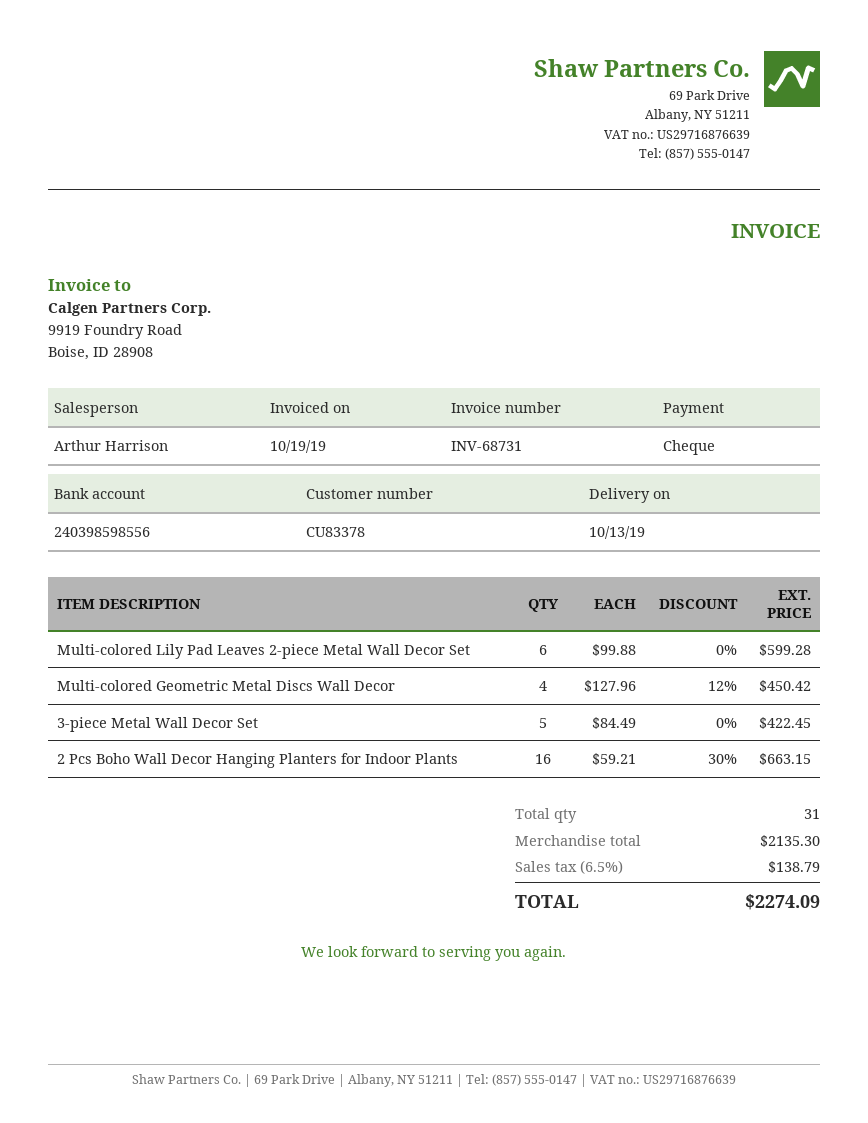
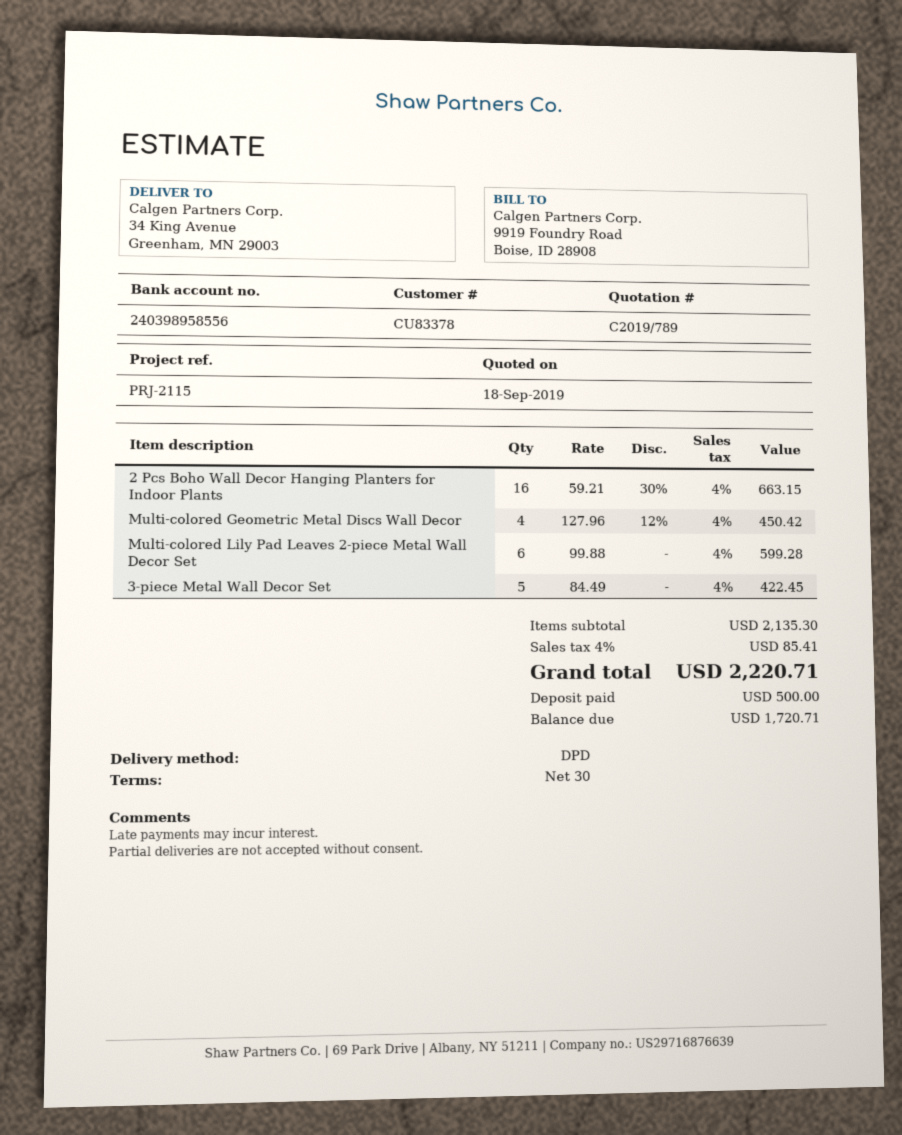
bank account: 240398598556 -> 240398958556
tax: 6.5% = 138.79 -> 4% = 85.41
total: 2274.09 -> 2220.71

